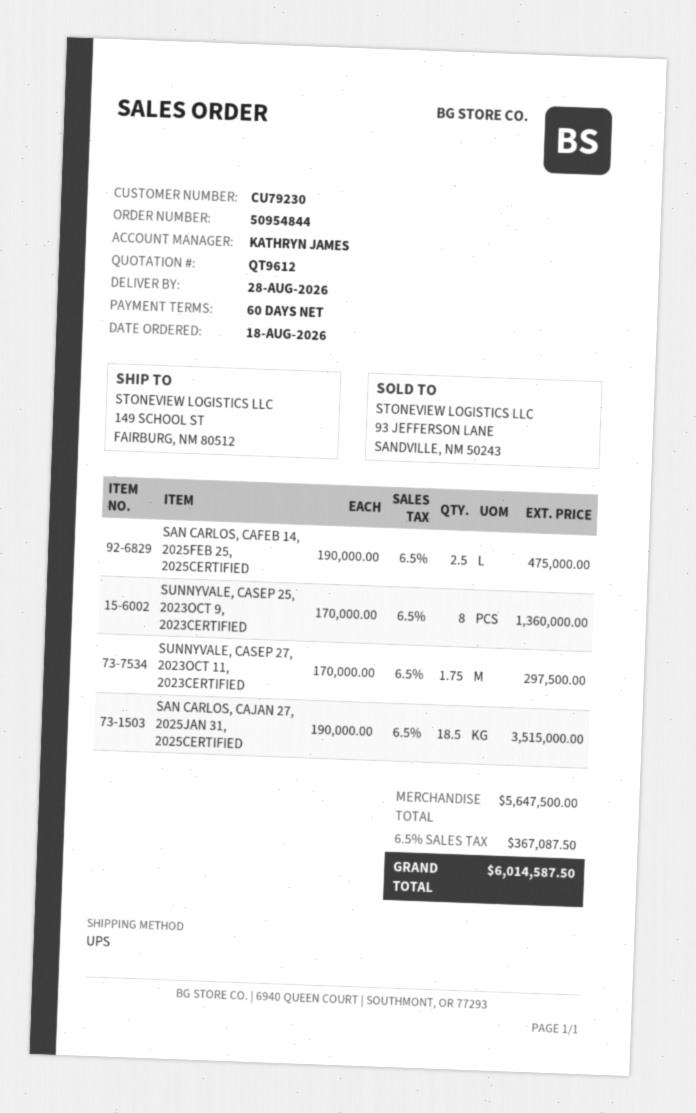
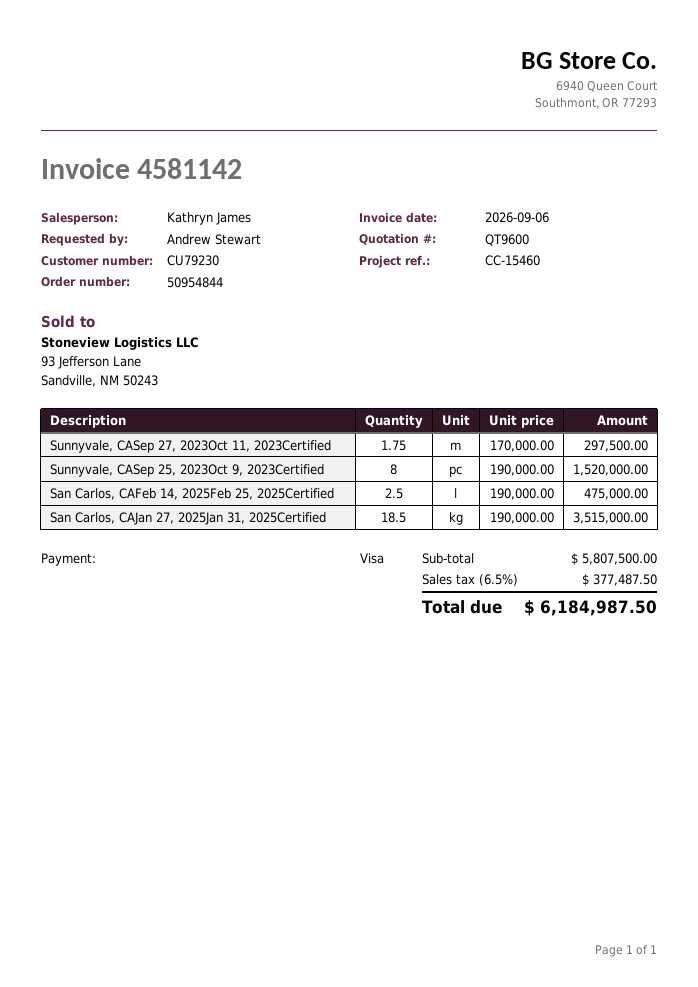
quote number: QT9612 -> QT9600
SUNNYVALE, CASEP 25, 2023OCT 9, 2023CERTIFIED: 8 x 170000.00 = 1360000.00 -> 8 x 190000.00 = 1520000.00
subtotal: 5647500.00 -> 5807500.00
tax: 6.5% = 367087.50 -> 6.5% = 377487.50
total: 6014587.50 -> 6184987.50

